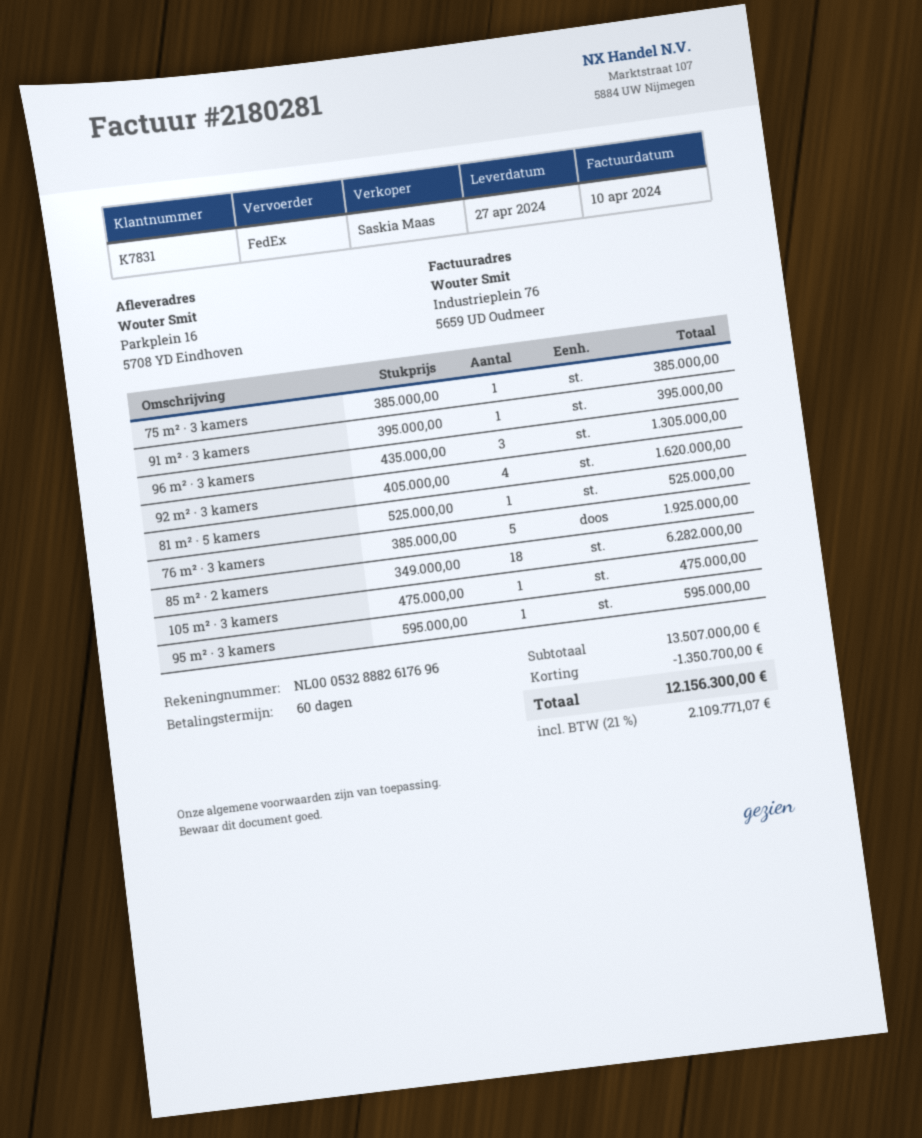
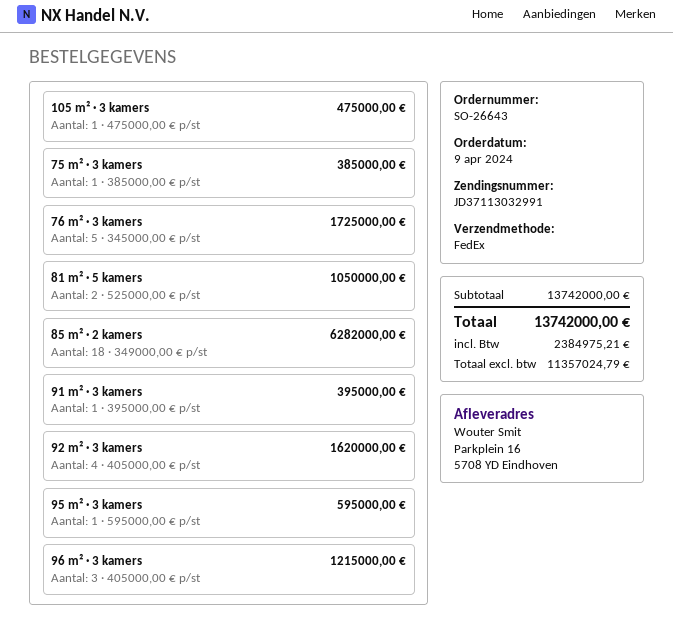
96 m² · 3 kamers: 3 x 435000.00 = 1305000.00 -> 3 x 405000.00 = 1215000.00
81 m² · 5 kamers: 1 x 525000.00 = 525000.00 -> 2 x 525000.00 = 1050000.00
76 m² · 3 kamers: 5 x 385000.00 = 1925000.00 -> 5 x 345000.00 = 1725000.00
subtotal: 13507000.00 -> 13742000.00
discount: 1350700.00 -> none
tax: 2109771.07 -> 2384975.21
total: 12156300.00 -> 13742000.00

